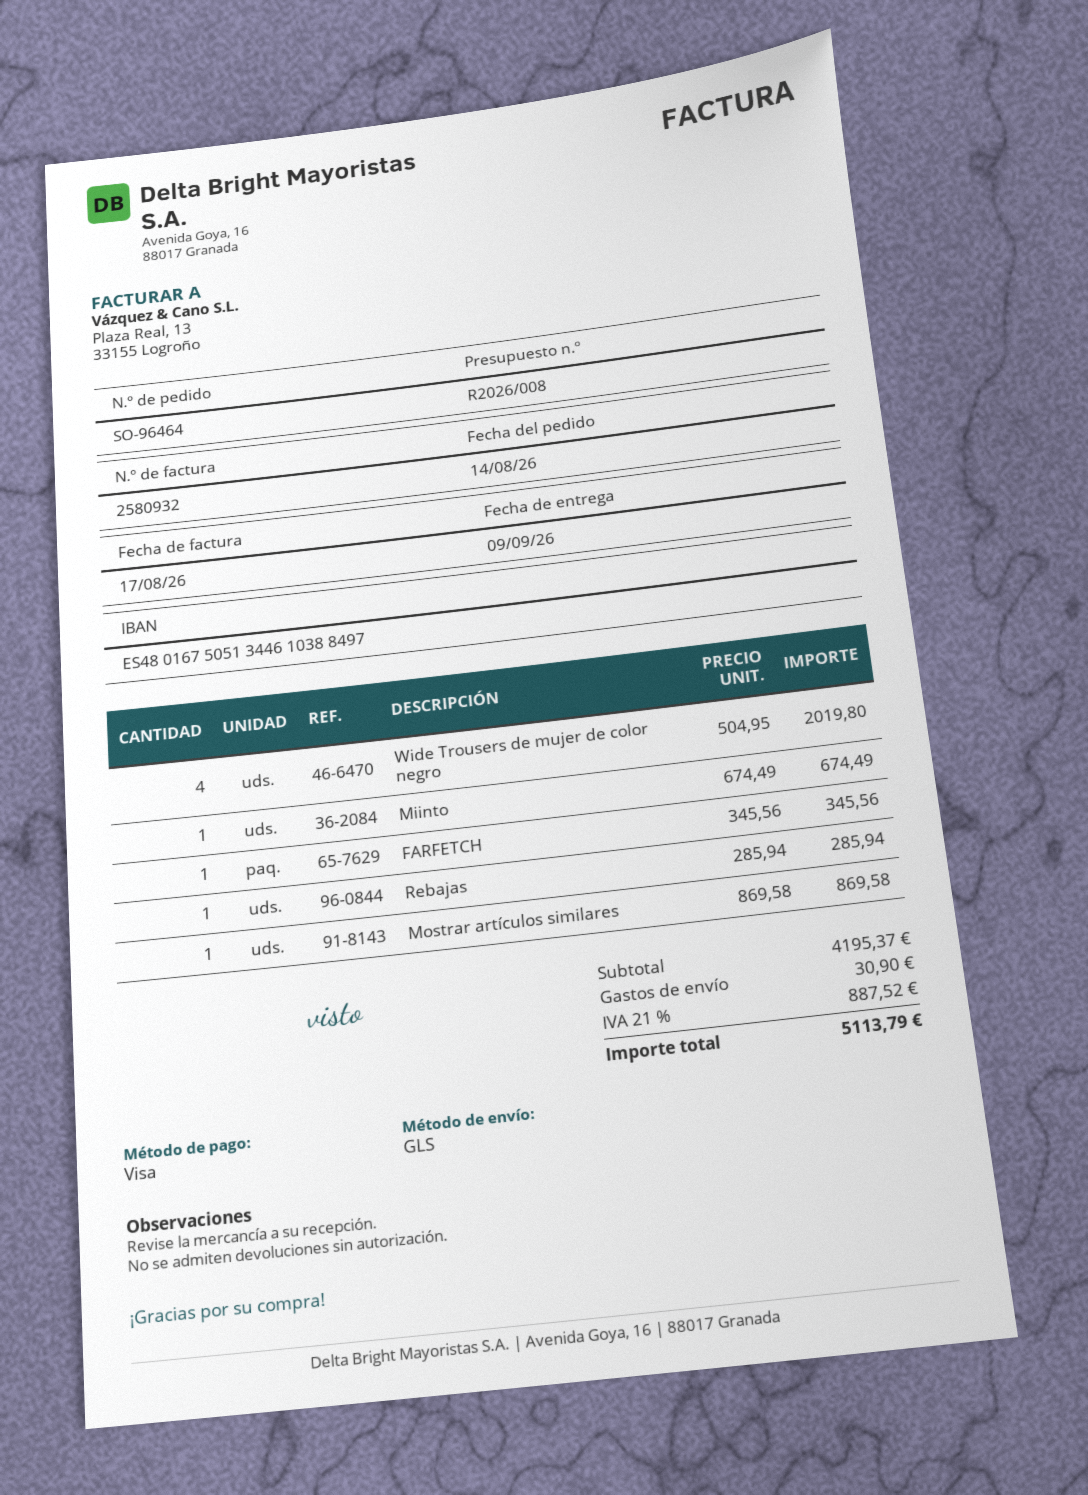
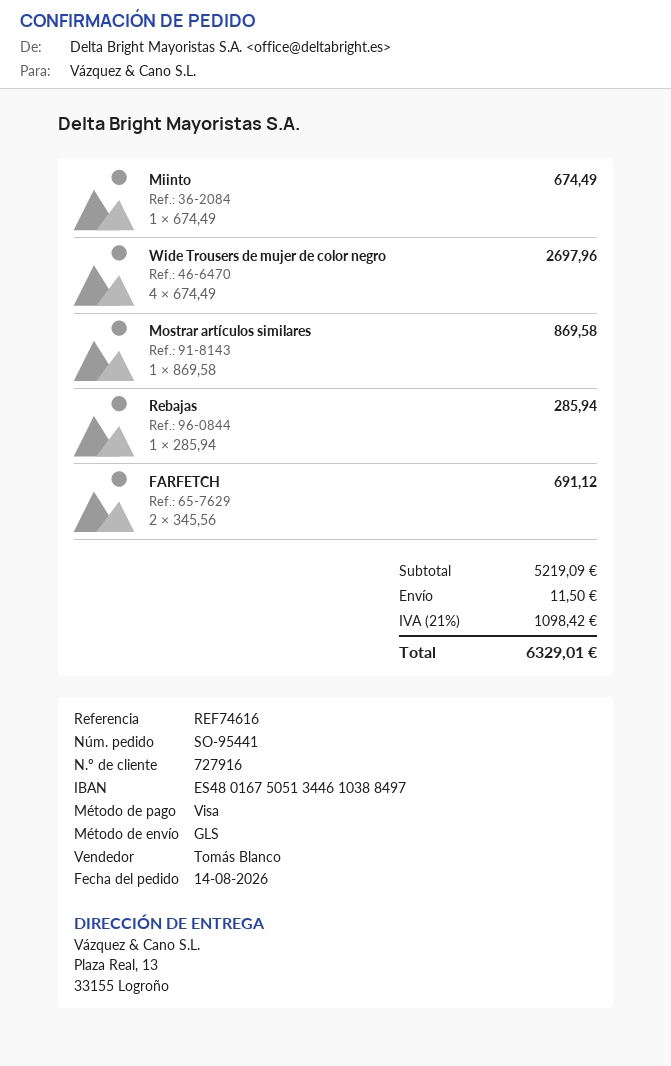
order number: SO-96464 -> SO-95441
Wide Trousers de mujer de color negro: 4 x 504.95 = 2019.80 -> 4 x 674.49 = 2697.96
FARFETCH: 1 x 345.56 = 345.56 -> 2 x 345.56 = 691.12
subtotal: 4195.37 -> 5219.09
shipping: 30.90 -> 11.50
tax: 21% = 887.52 -> 21% = 1098.42
total: 5113.79 -> 6329.01

